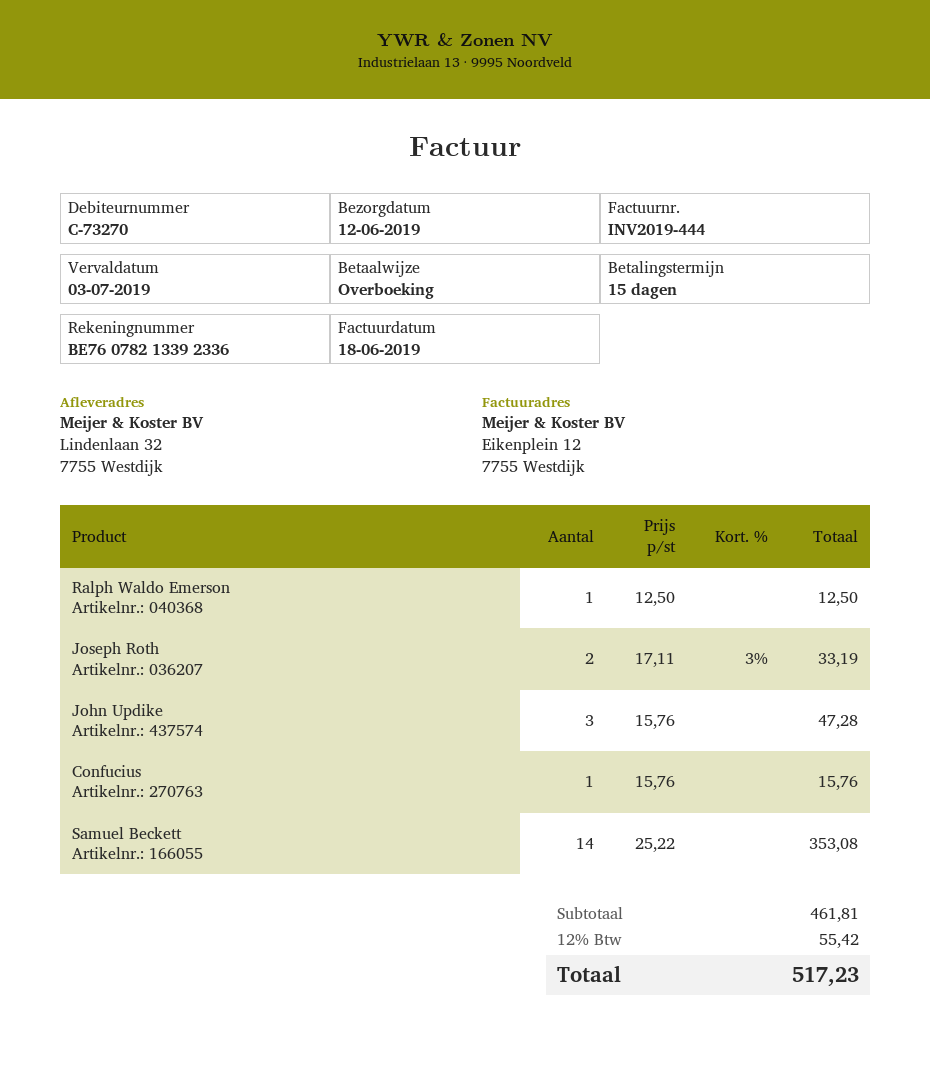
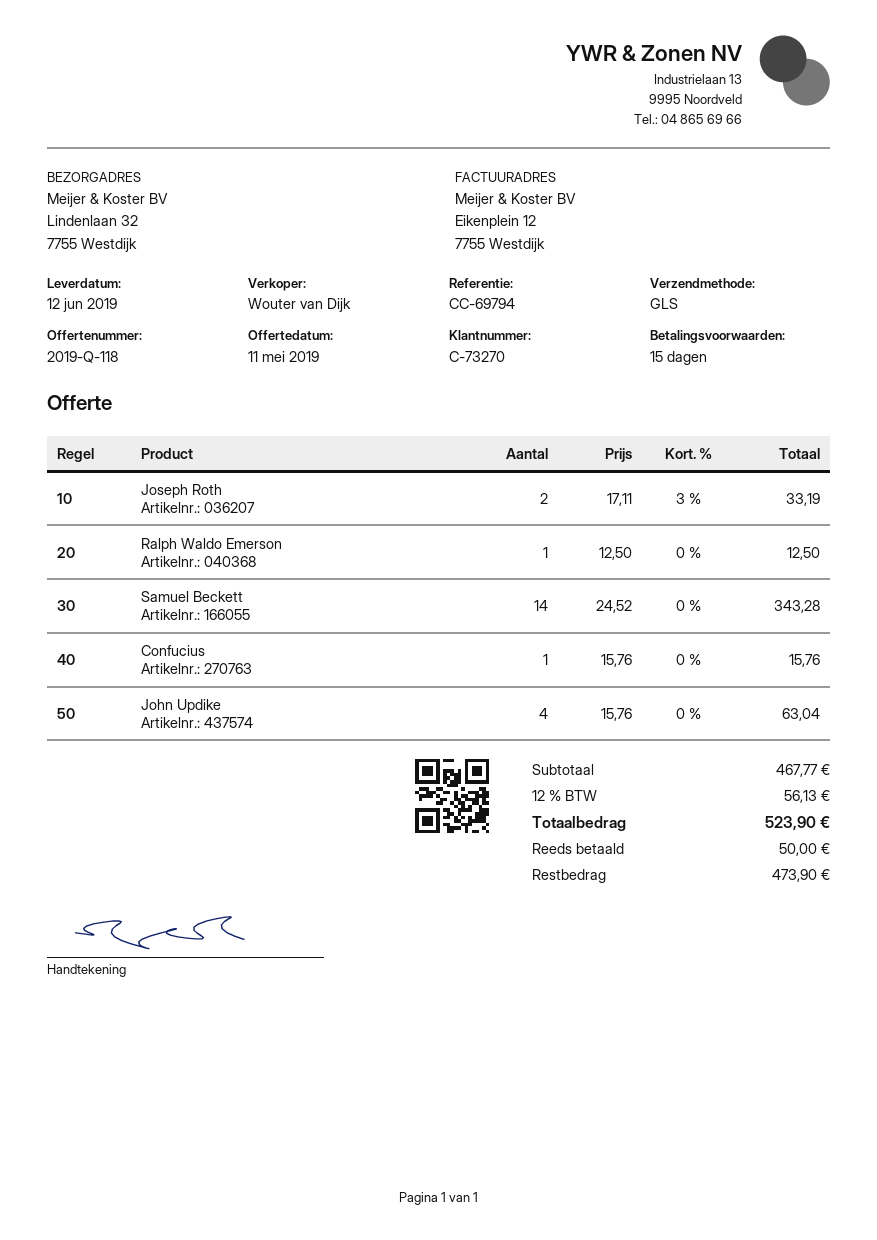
John Updike: 3 x 15.76 = 47.28 -> 4 x 15.76 = 63.04
Samuel Beckett: 14 x 25.22 = 353.08 -> 14 x 24.52 = 343.28
subtotal: 461.81 -> 467.77
tax: 12% = 55.42 -> 12% = 56.13
total: 517.23 -> 523.90

